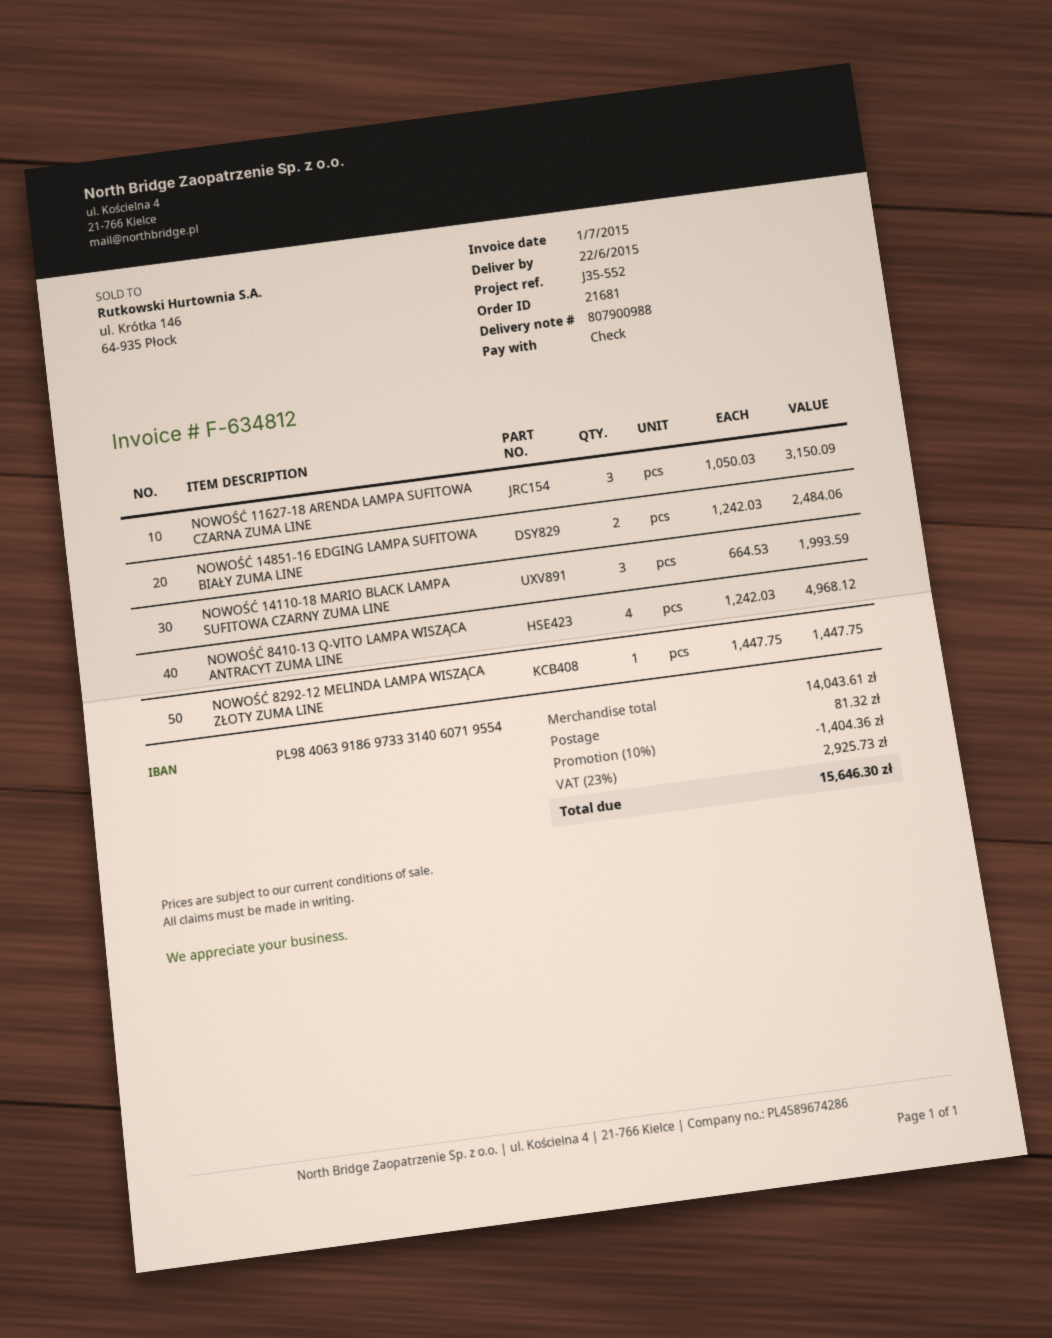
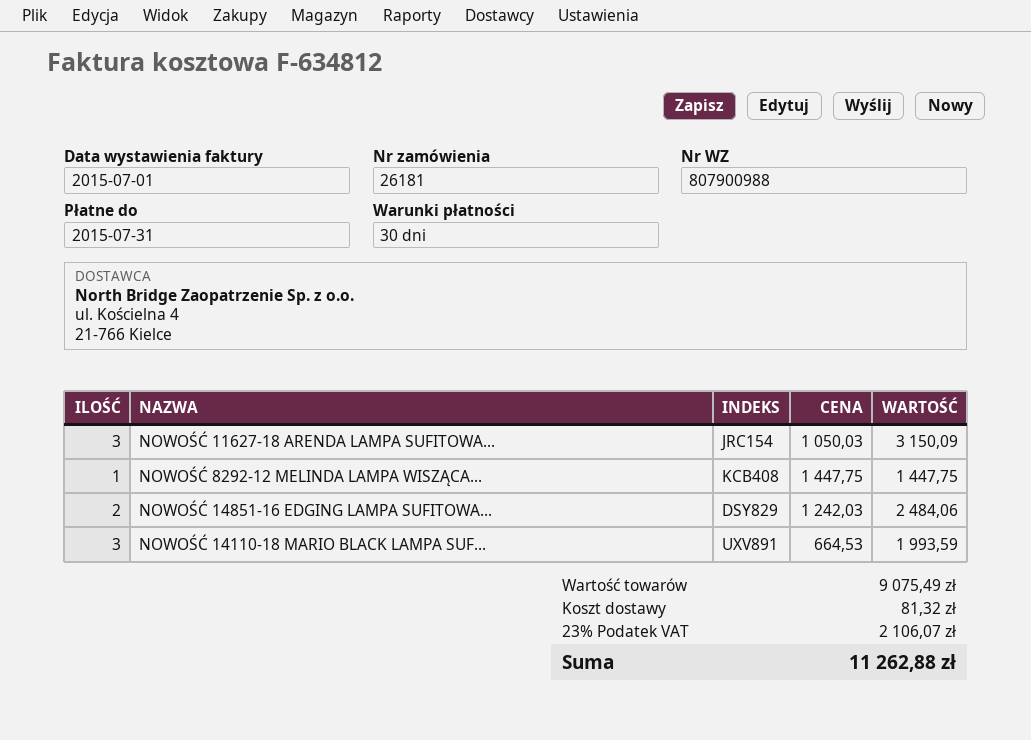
order number: 21681 -> 26181
NOWOŚĆ 8410-13 Q-VITO LAMPA WISZĄCA ANTRACYT ZUMA LINE: 4 x 1242.03 = 4968.12 -> none
subtotal: 14043.61 -> 9075.49
discount: 10% = 1404.36 -> none
tax: 23% = 2925.73 -> 23% = 2106.07
total: 15646.30 -> 11262.88

